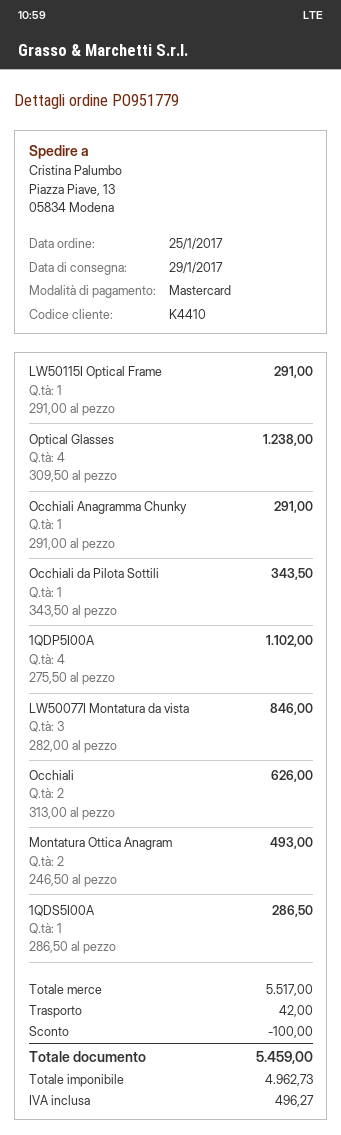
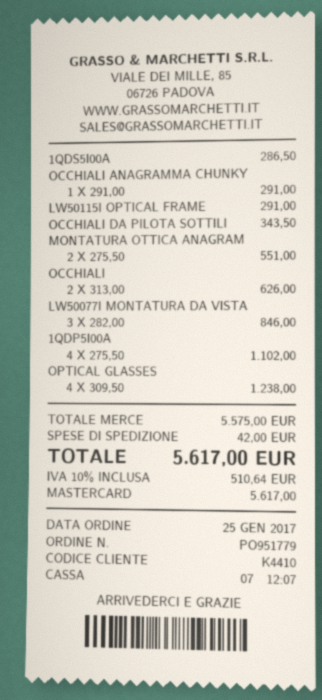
Montatura Ottica Anagram: 2 x 246.50 = 493.00 -> 2 x 275.50 = 551.00
subtotal: 5517.00 -> 5575.00
discount: 100.00 -> none
tax: 496.27 -> 510.64
total: 5459.00 -> 5617.00

